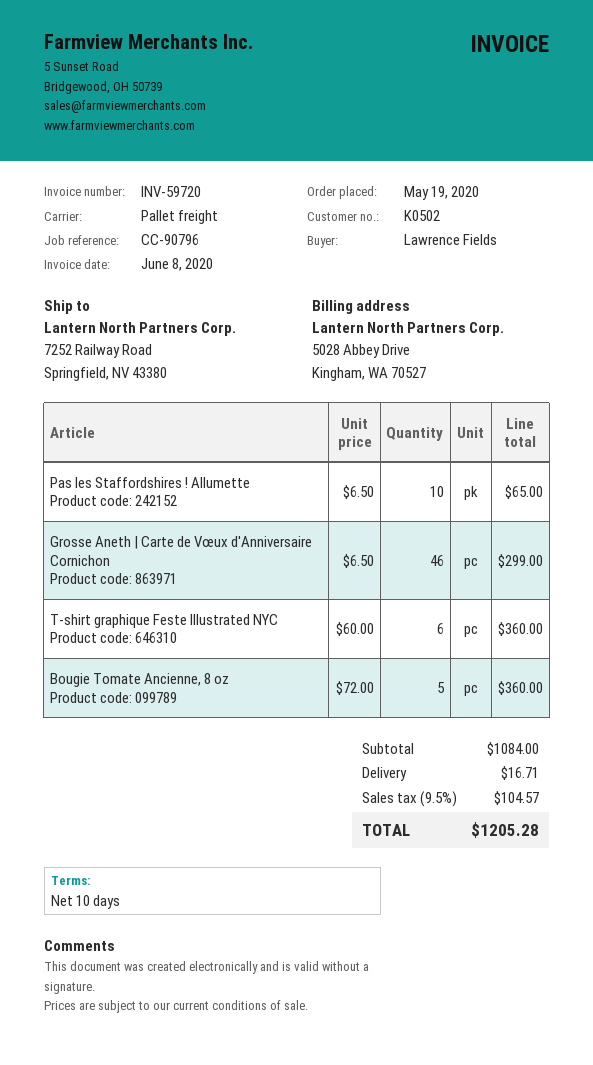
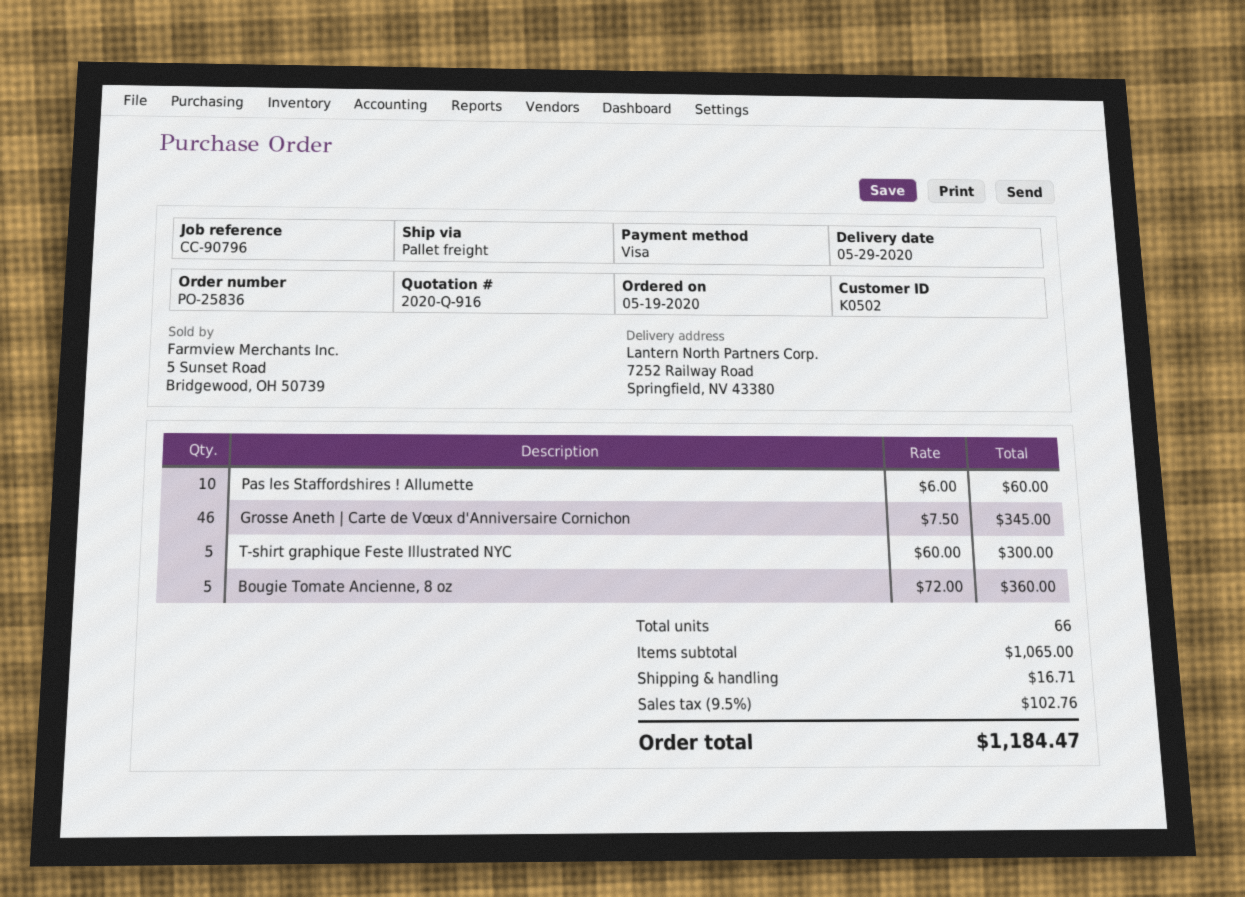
Pas les Staffordshires ! Allumette: 10 x 6.50 = 65.00 -> 10 x 6.00 = 60.00
Grosse Aneth | Carte de Vœux d'Anniversaire Cornichon: 46 x 6.50 = 299.00 -> 46 x 7.50 = 345.00
T-shirt graphique Feste Illustrated NYC: 6 x 60.00 = 360.00 -> 5 x 60.00 = 300.00
subtotal: 1084.00 -> 1065.00
tax: 9.5% = 104.57 -> 9.5% = 102.76
total: 1205.28 -> 1184.47

